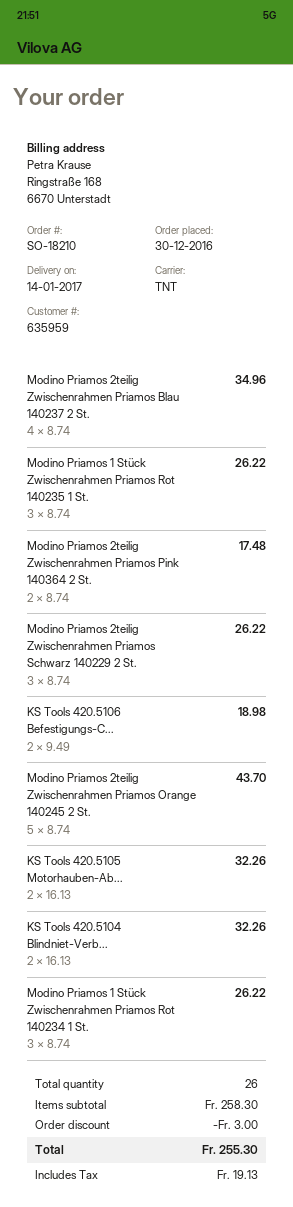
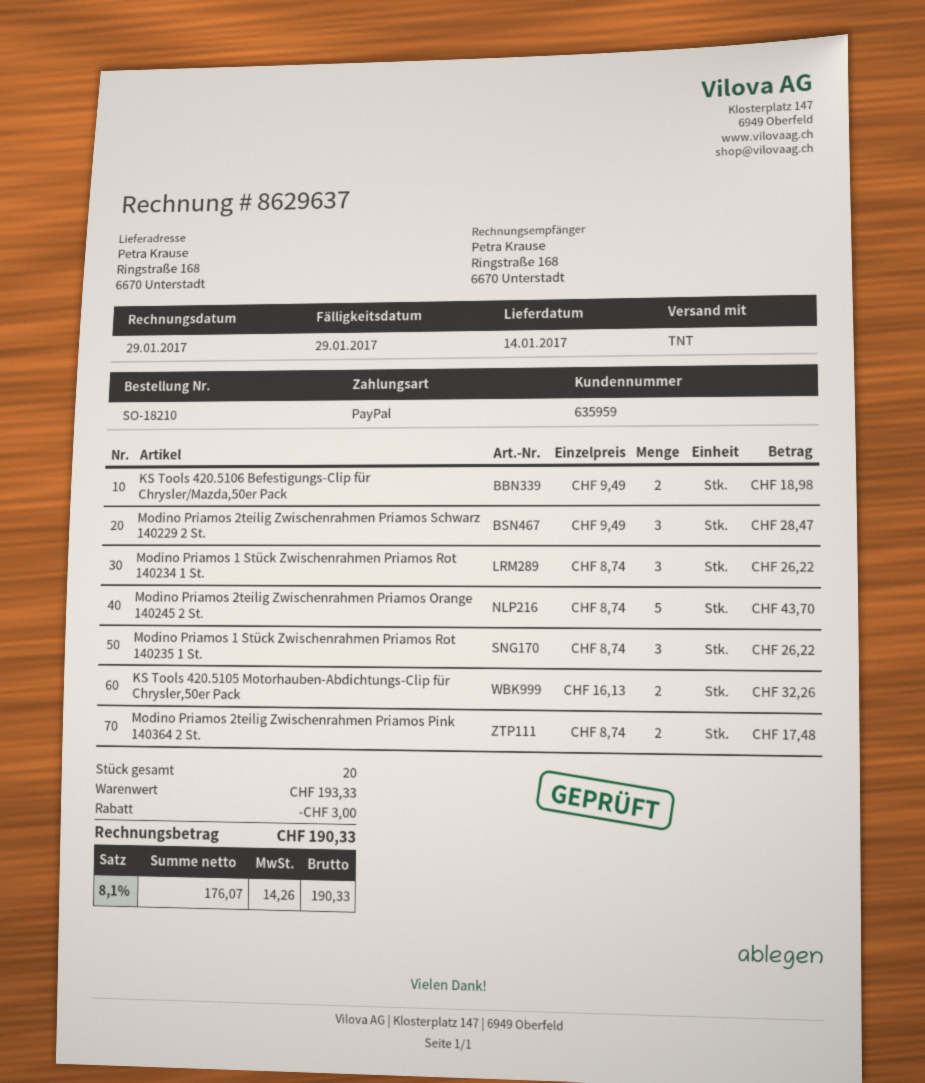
Modino Priamos 2teilig Zwischenrahmen Priamos Blau 140237 2 St.: 4 x 8.74 = 34.96 -> none
Modino Priamos 2teilig Zwischenrahmen Priamos Schwarz 140229 2 St.: 3 x 8.74 = 26.22 -> 3 x 9.49 = 28.47
KS Tools 420.5104 Blindniet-Verb...: 2 x 16.13 = 32.26 -> none
total quantity: 26 -> 20
subtotal: 258.30 -> 193.33
tax: 19.13 -> 14.26
total: 255.30 -> 190.33

